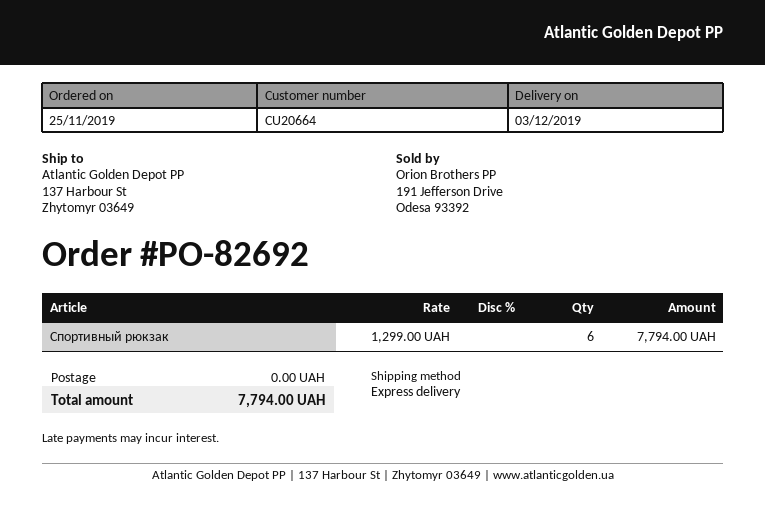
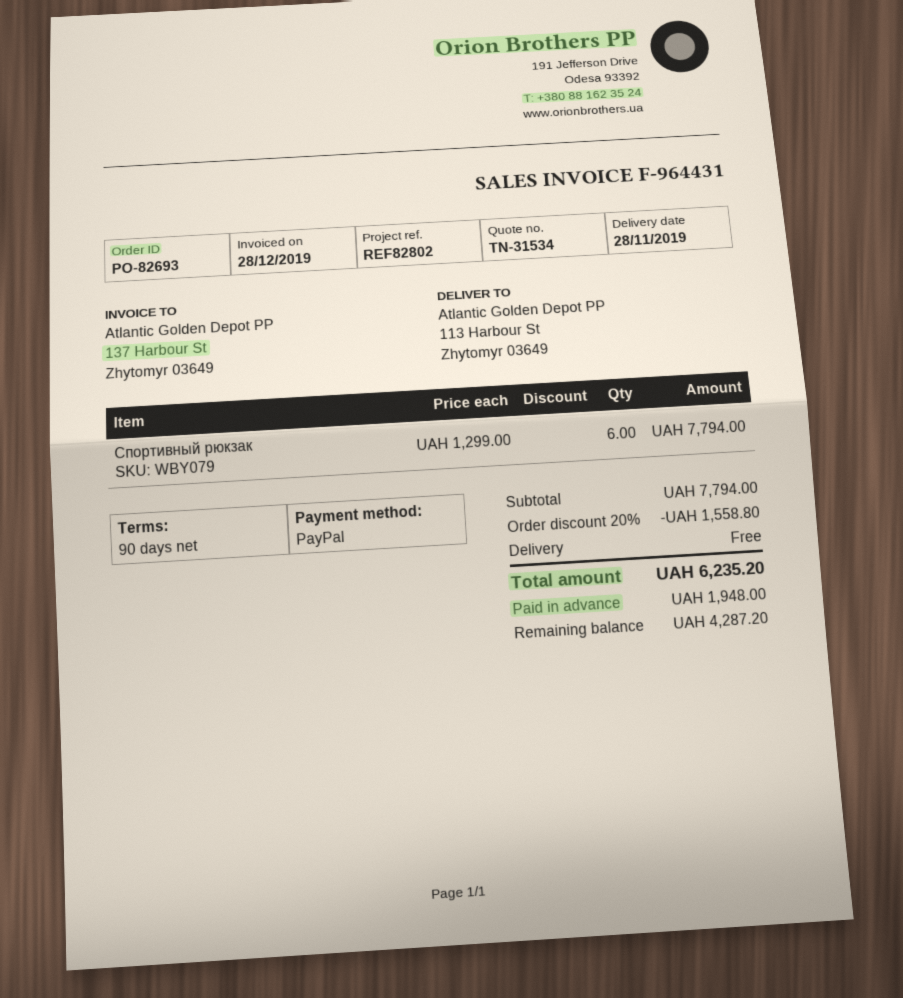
order number: PO-82692 -> PO-82693
delivery date: 2019-12-03 -> 2019-11-28
ship to: 137 Harbour St, Zhytomyr 03649 -> 113 Harbour St, Zhytomyr 03649
discount: none -> 20% = 1558.80
total: 7794.00 -> 6235.20

